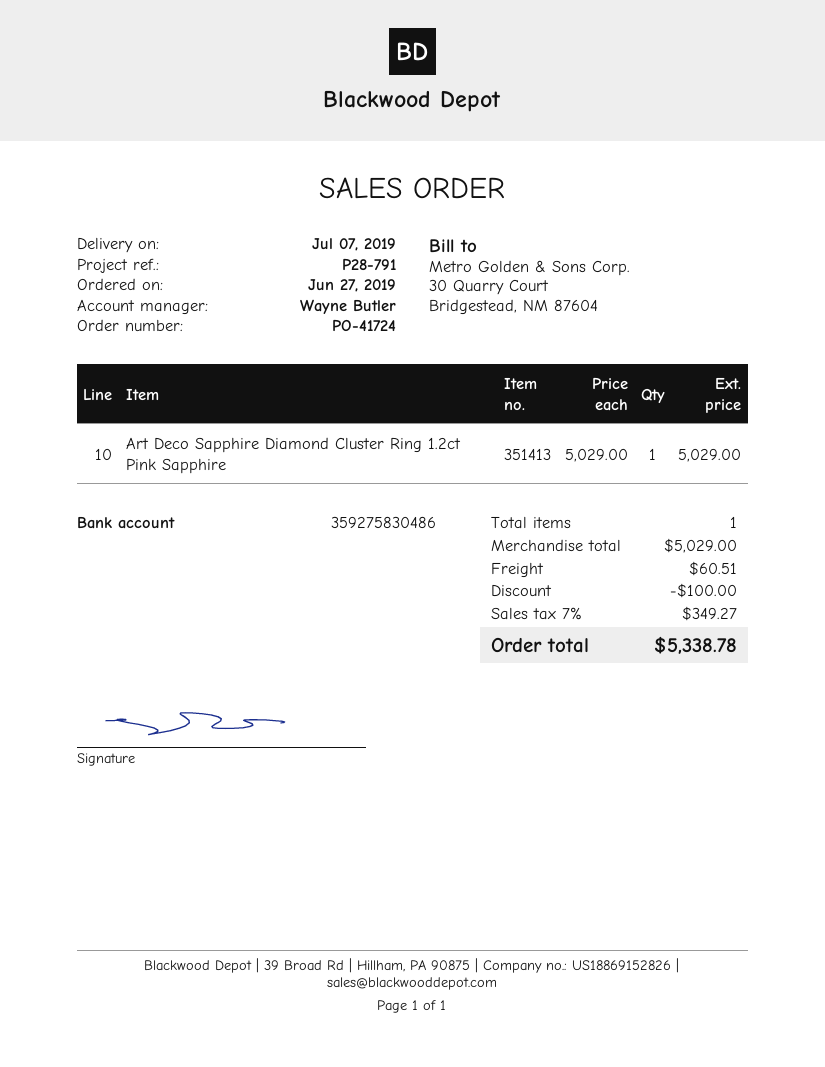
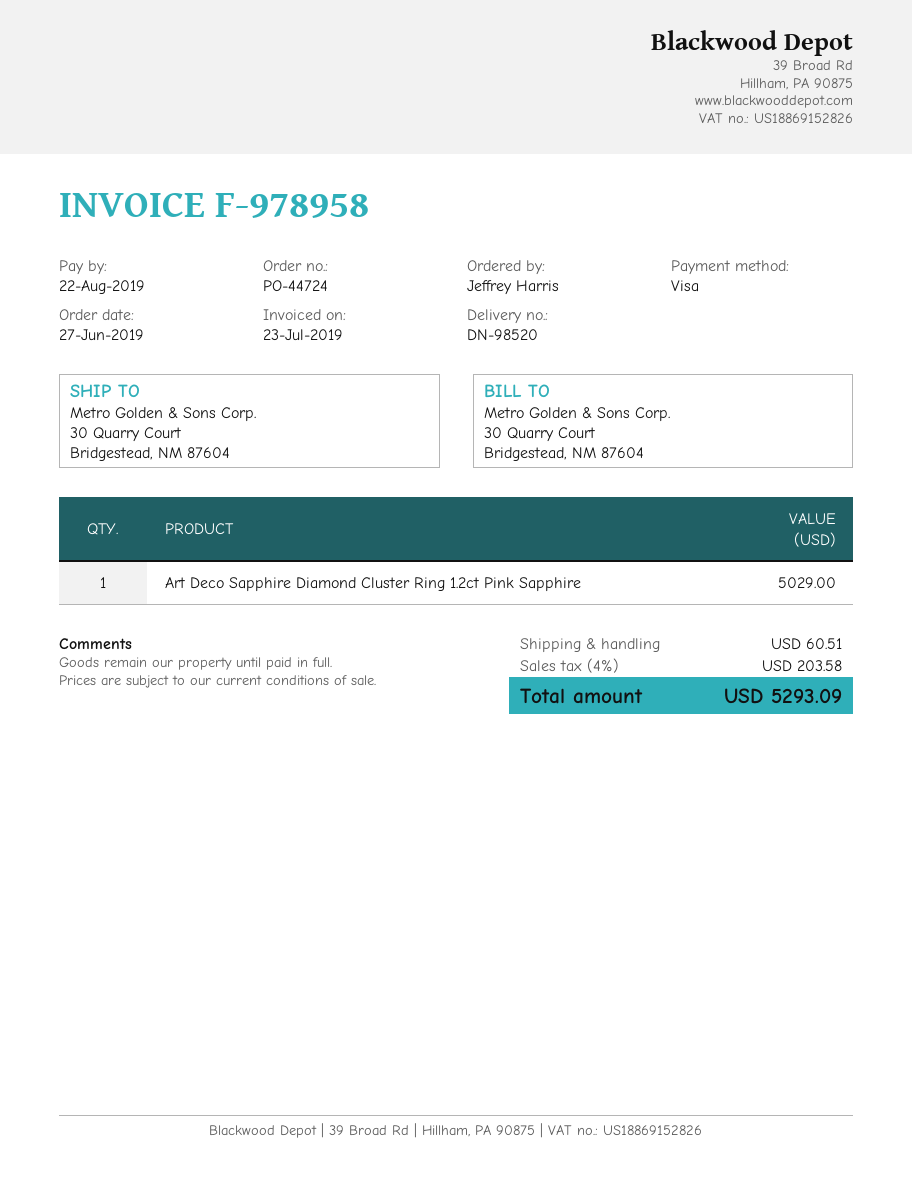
order number: PO-41724 -> PO-44724
discount: 100.00 -> none
tax: 7% = 349.27 -> 4% = 203.58
total: 5338.78 -> 5293.09

